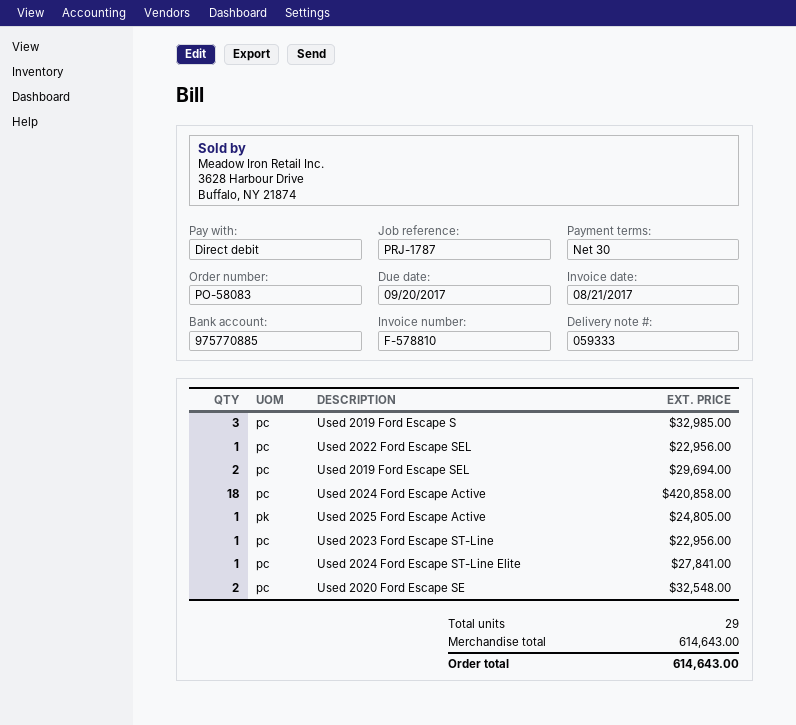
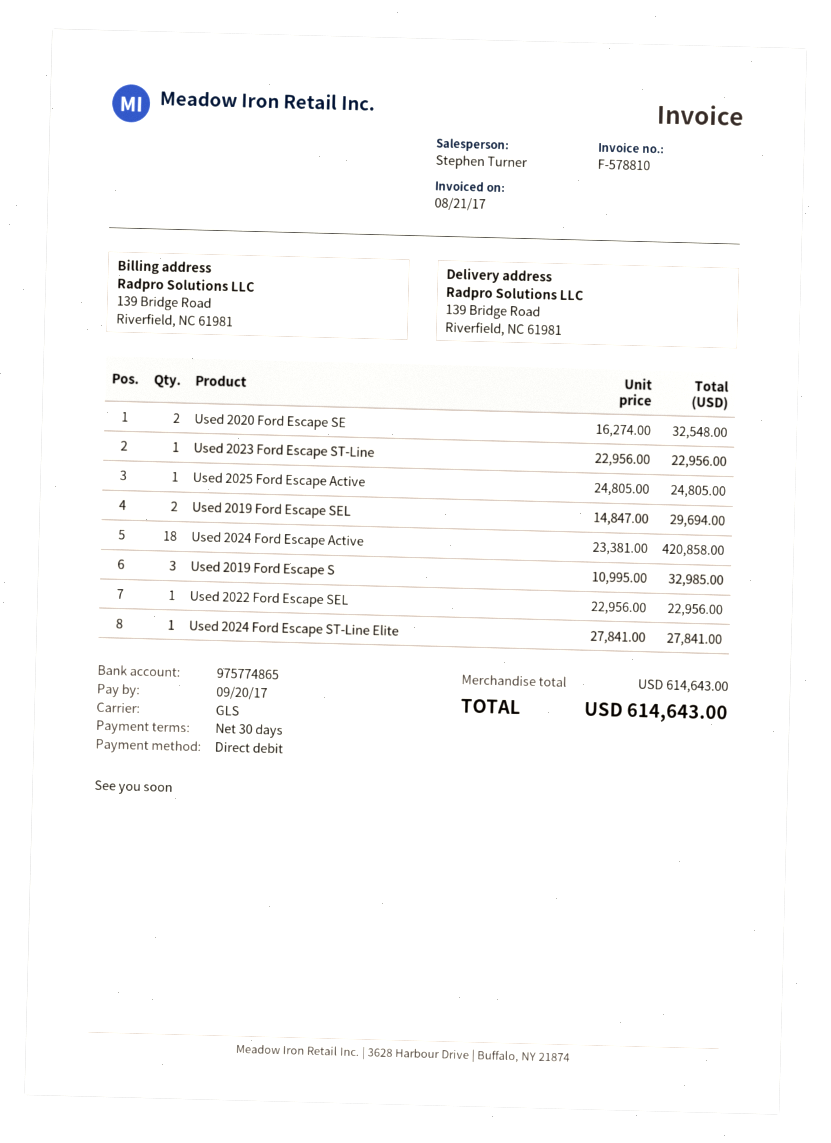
bank account: 975770885 -> 975774865

